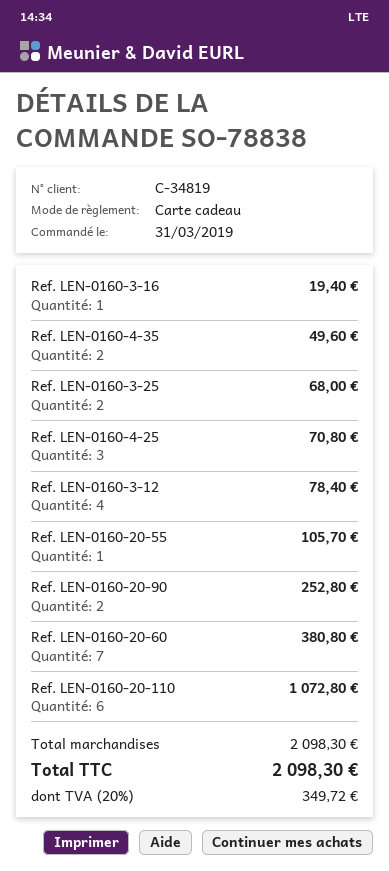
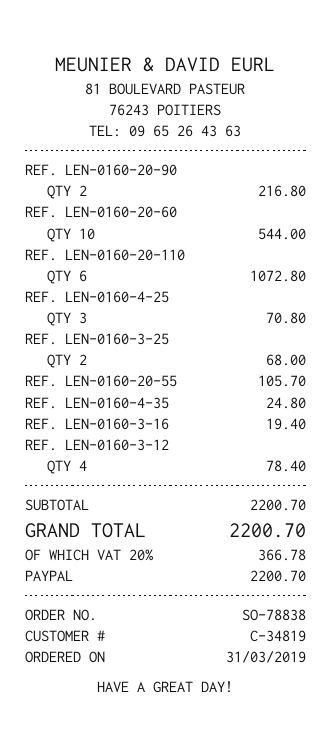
payment method: gift card -> PayPal
Ref. LEN-0160-4-35: 2 for 49.60 -> 1 for 24.80
Ref. LEN-0160-20-90: 2 for 252.80 -> 2 for 216.80
Ref. LEN-0160-20-60: 7 for 380.80 -> 10 for 544.00
subtotal: 2098.30 -> 2200.70
tax: 20% = 349.72 -> 20% = 366.78
total: 2098.30 -> 2200.70

